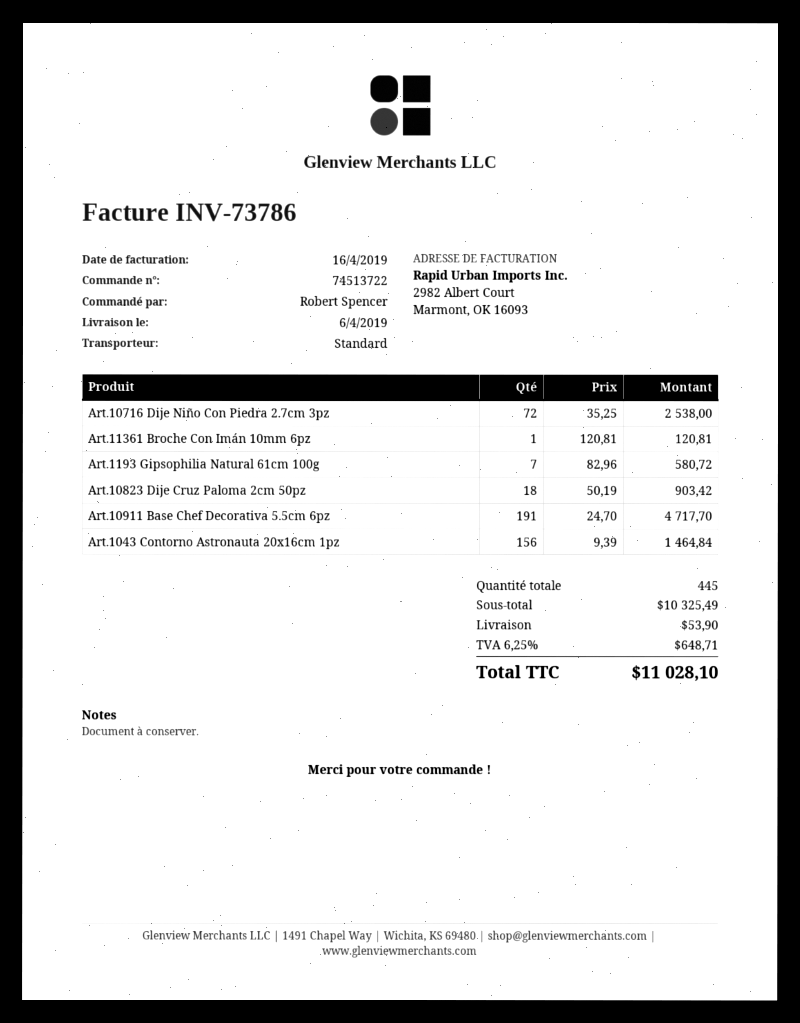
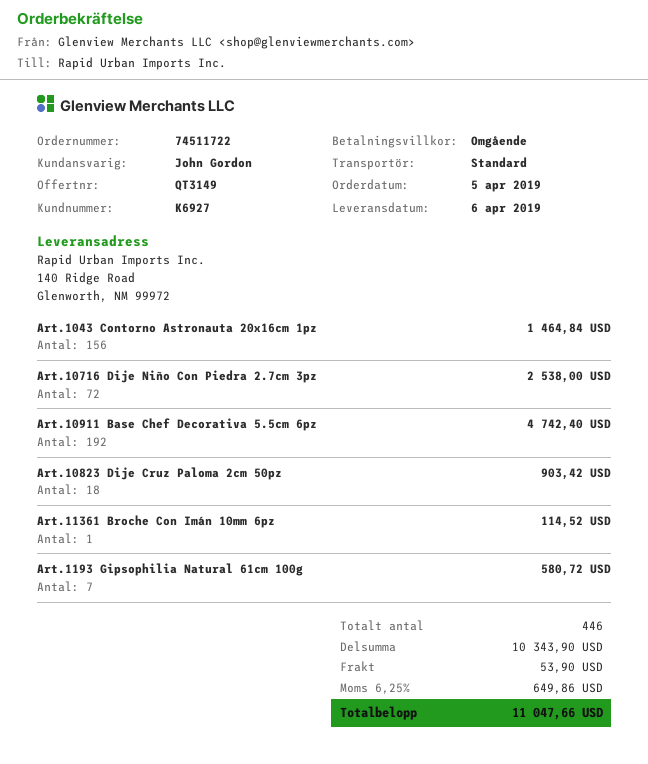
order number: 74513722 -> 74511722
Art.11361 Broche Con Imán 10mm 6pz: 1 for 120.81 -> 1 for 114.52
Art.10911 Base Chef Decorativa 5.5cm 6pz: 191 for 4717.70 -> 192 for 4742.40
total quantity: 445 -> 446
subtotal: 10325.49 -> 10343.90
tax: 6.25% = 648.71 -> 6.25% = 649.86
total: 11028.10 -> 11047.66

